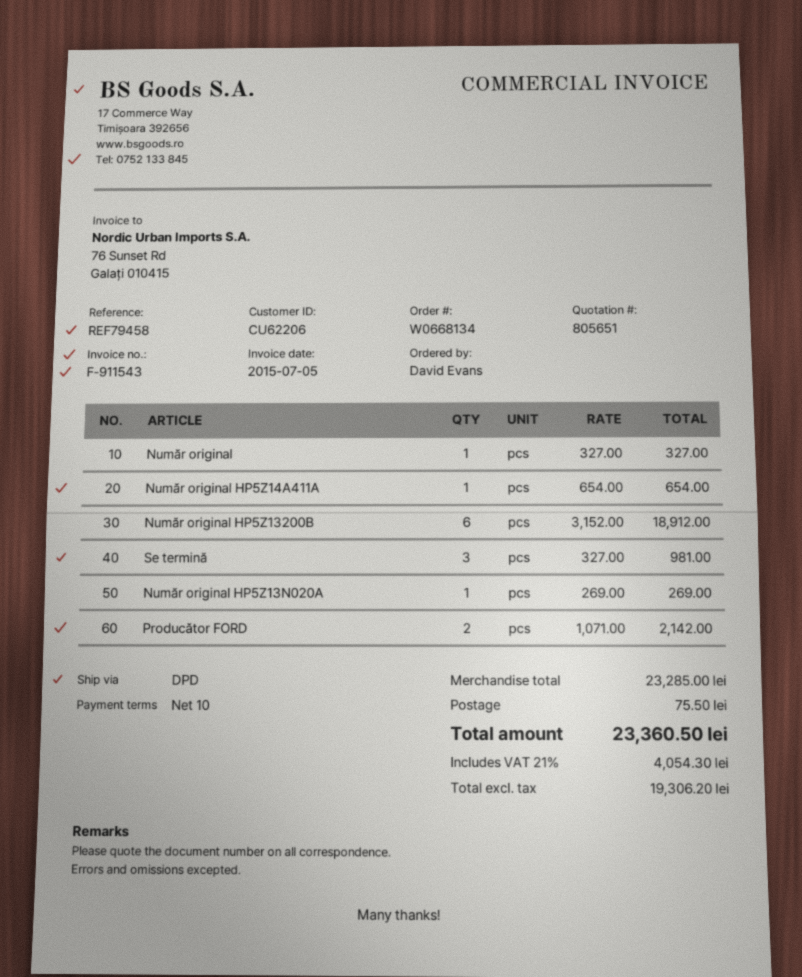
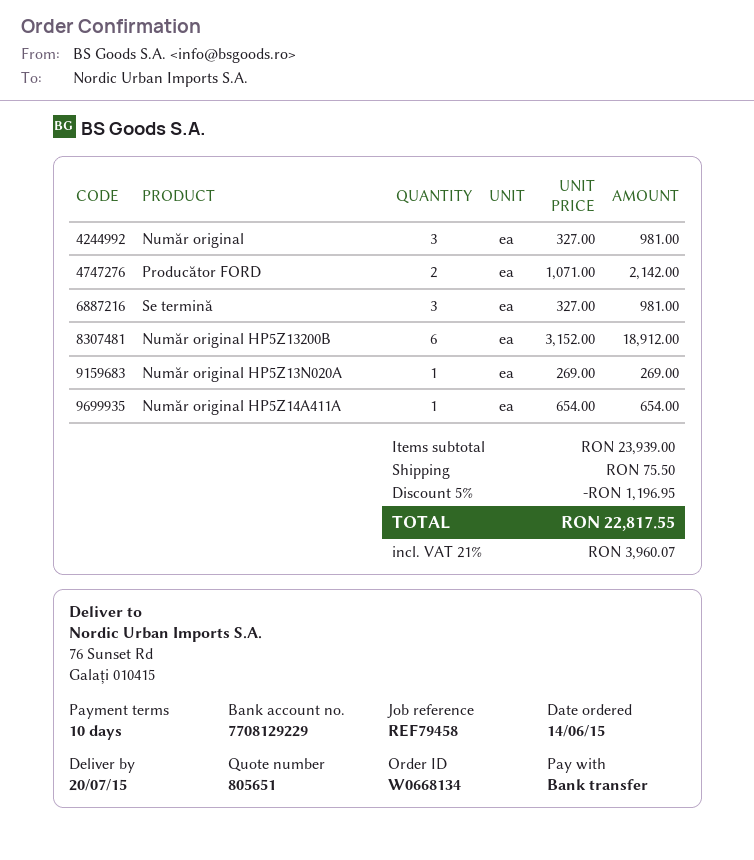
Număr original: 1 x 327.00 = 327.00 -> 3 x 327.00 = 981.00
subtotal: 23285.00 -> 23939.00
discount: none -> 5% = 1196.95
tax: 21% = 4054.30 -> 21% = 3960.07
total: 23360.50 -> 22817.55

